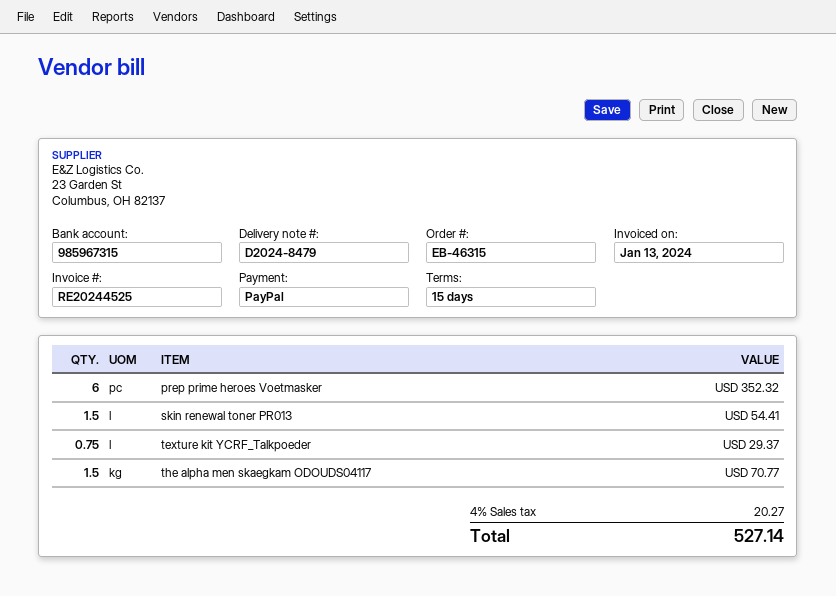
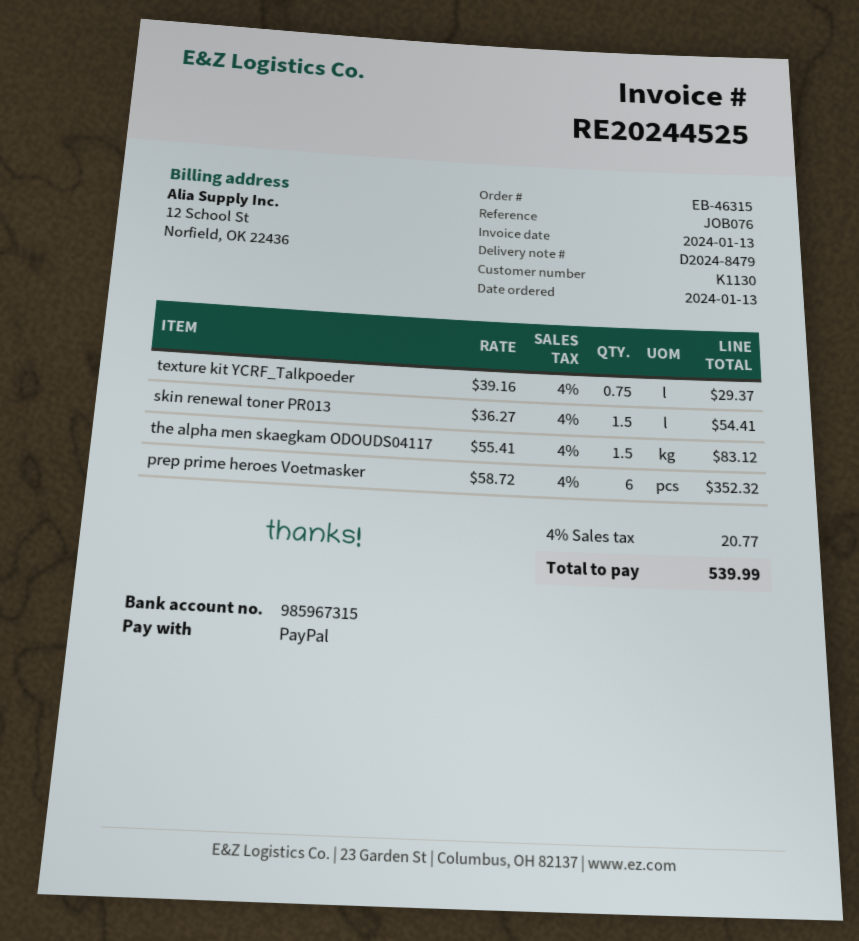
the alpha men skaegkam ODOUDS04117: 1.5 for 70.77 -> 1.5 for 83.12
tax: 4% = 20.27 -> 4% = 20.77
total: 527.14 -> 539.99

